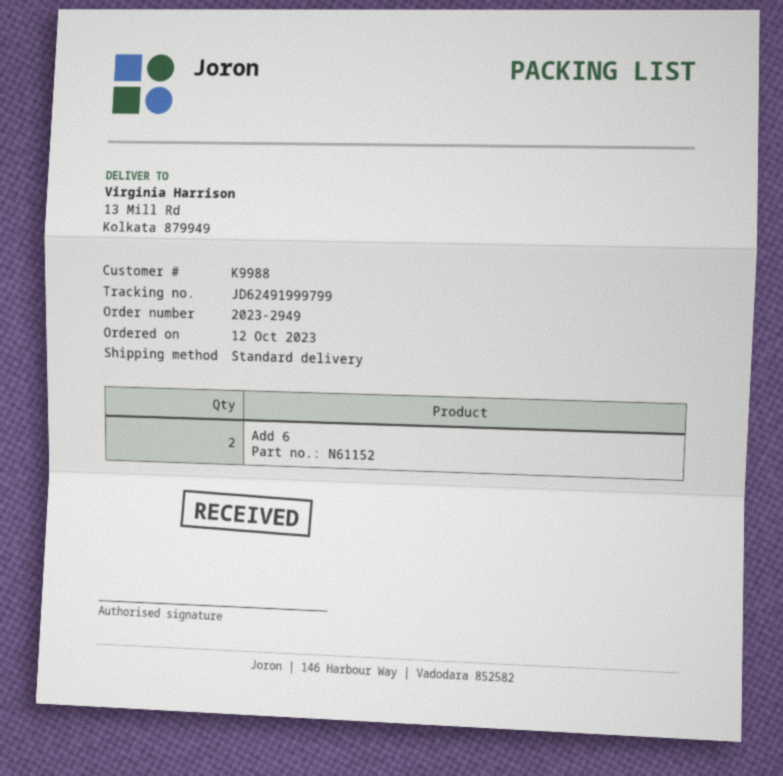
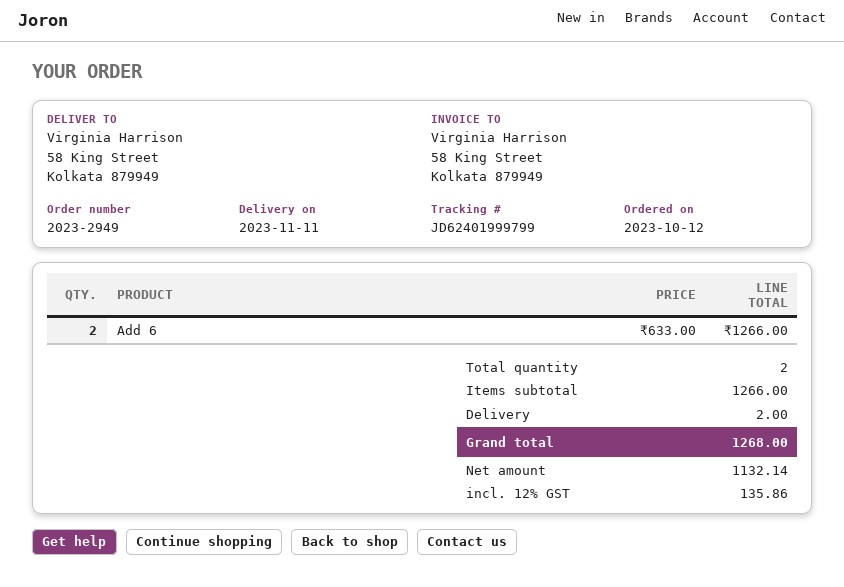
tracking number: JD62491999799 -> JD62401999799
ship to: 13 Mill Rd, Kolkata 879949 -> 58 King Street, Kolkata 879949

